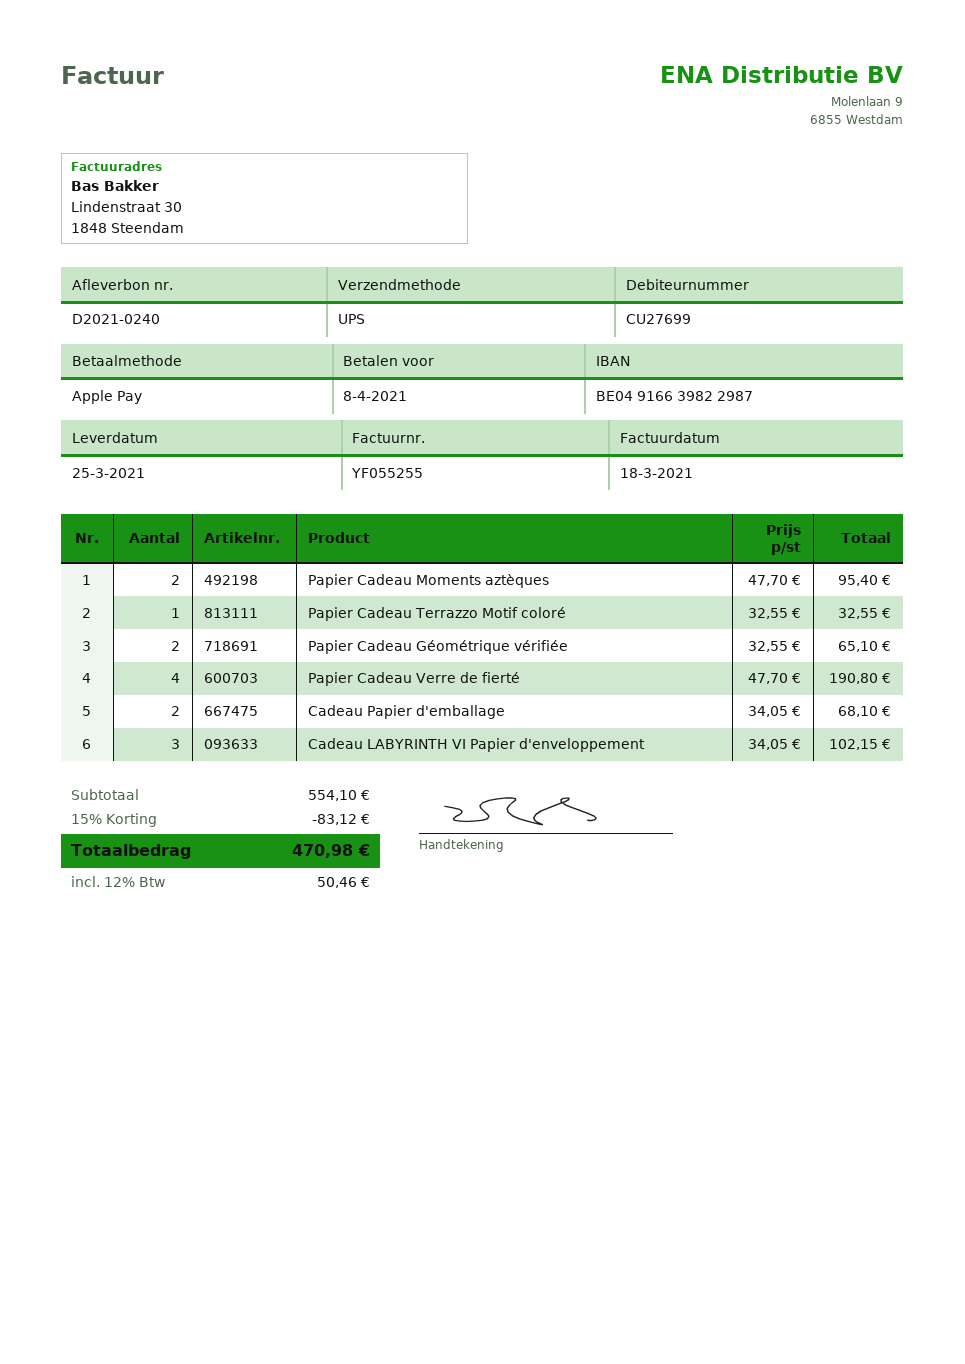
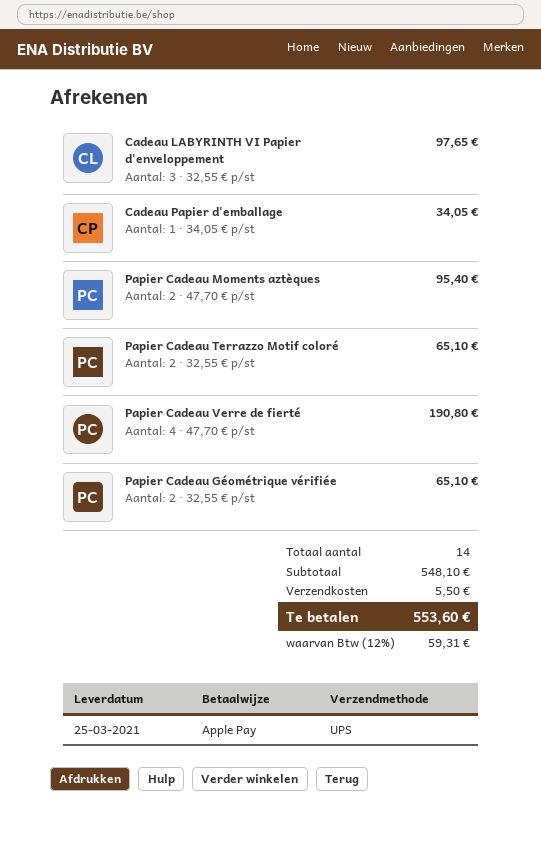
Papier Cadeau Terrazzo Motif coloré: 1 x 32.55 = 32.55 -> 2 x 32.55 = 65.10
Cadeau Papier d'emballage: 2 x 34.05 = 68.10 -> 1 x 34.05 = 34.05
Cadeau LABYRINTH VI Papier d'enveloppement: 3 x 34.05 = 102.15 -> 3 x 32.55 = 97.65
subtotal: 554.10 -> 548.10
discount: 15% = 83.12 -> none
shipping: none -> 5.50
tax: 12% = 50.46 -> 12% = 59.31
total: 470.98 -> 553.60

